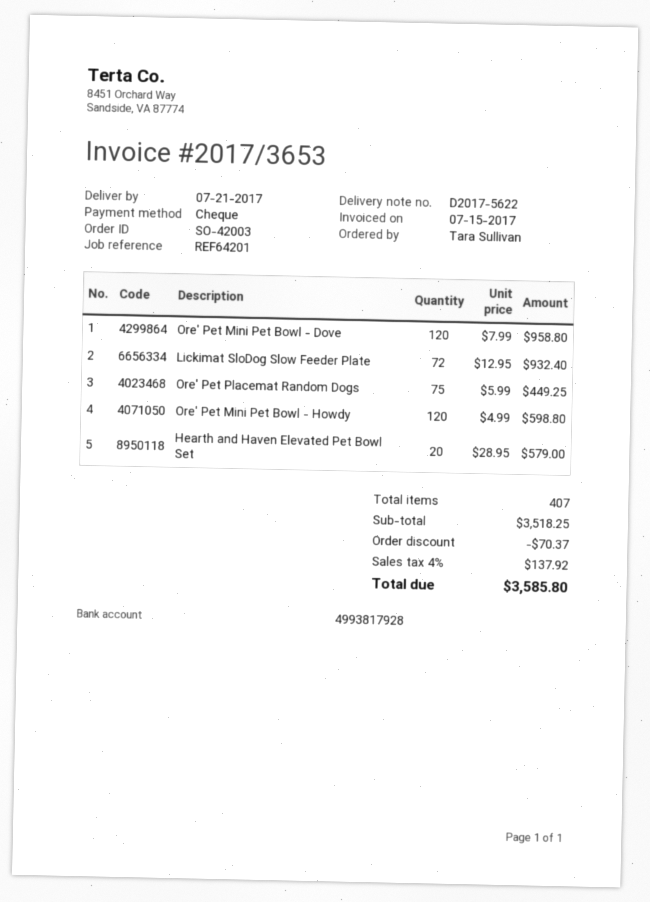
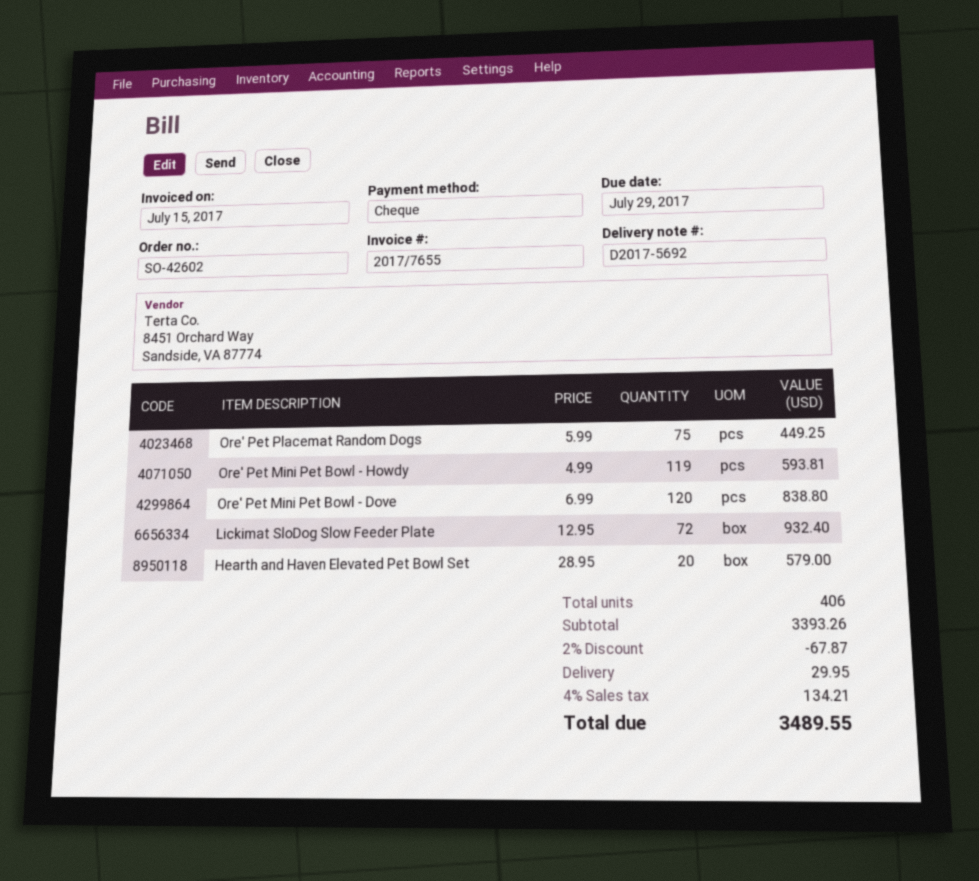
order number: SO-42003 -> SO-42602
delivery note number: D2017-5622 -> D2017-5692
invoice number: 2017/3653 -> 2017/7655
Ore' Pet Mini Pet Bowl - Dove: 120 x 7.99 = 958.80 -> 120 x 6.99 = 838.80
Ore' Pet Mini Pet Bowl - Howdy: 120 x 4.99 = 598.80 -> 119 x 4.99 = 593.81
total quantity: 407 -> 406
subtotal: 3518.25 -> 3393.26
discount: 70.37 -> 67.87
shipping: none -> 29.95
tax: 4% = 137.92 -> 4% = 134.21
total: 3585.80 -> 3489.55

